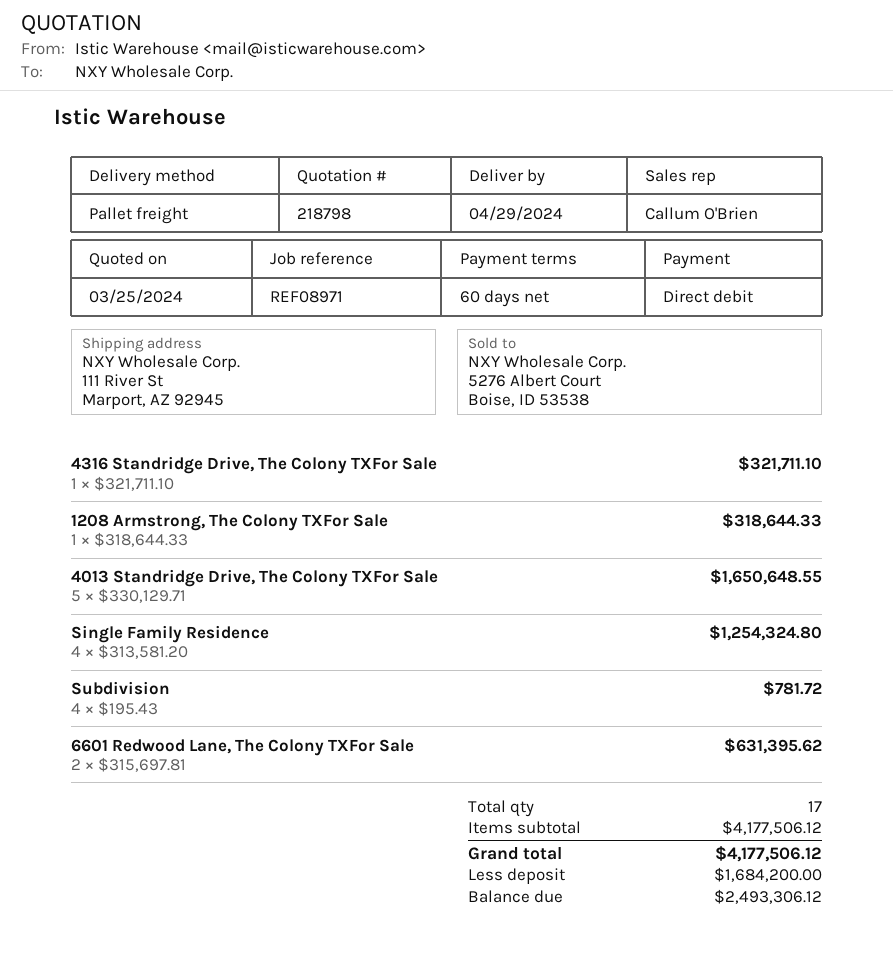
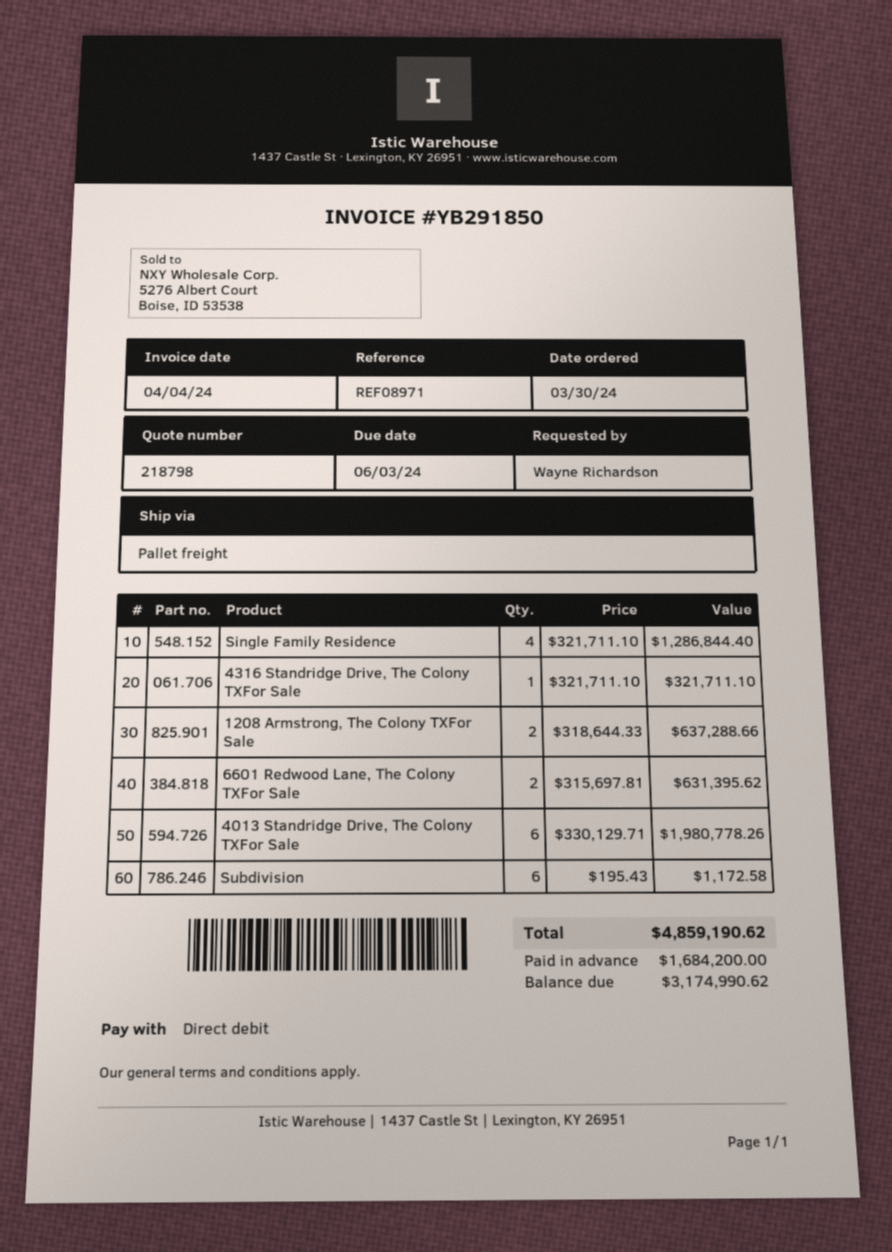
1208 Armstrong, The Colony TXFor Sale: 1 x 318644.33 = 318644.33 -> 2 x 318644.33 = 637288.66
4013 Standridge Drive, The Colony TXFor Sale: 5 x 330129.71 = 1650648.55 -> 6 x 330129.71 = 1980778.26
Single Family Residence: 4 x 313581.20 = 1254324.80 -> 4 x 321711.10 = 1286844.40
Subdivision: 4 x 195.43 = 781.72 -> 6 x 195.43 = 1172.58
total: 4177506.12 -> 4859190.62
balance: 2493306.12 -> 3174990.62

